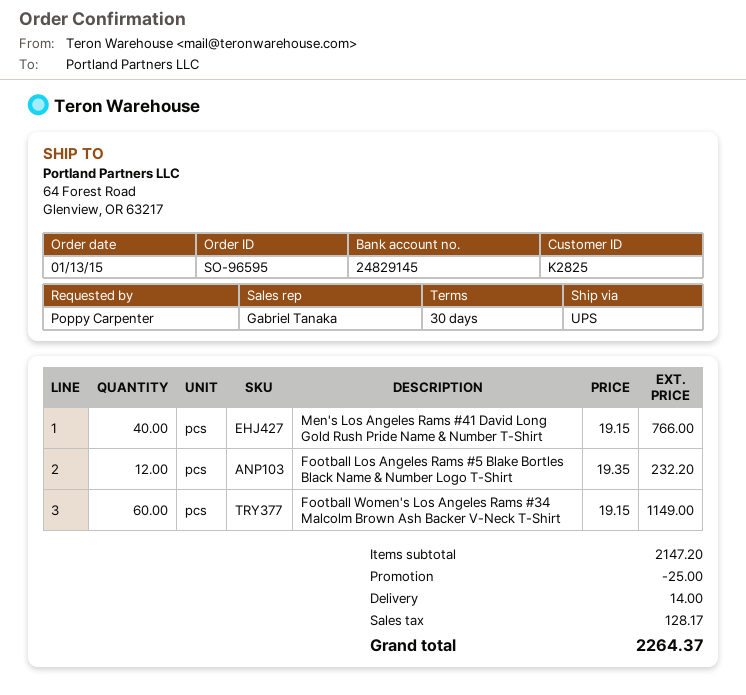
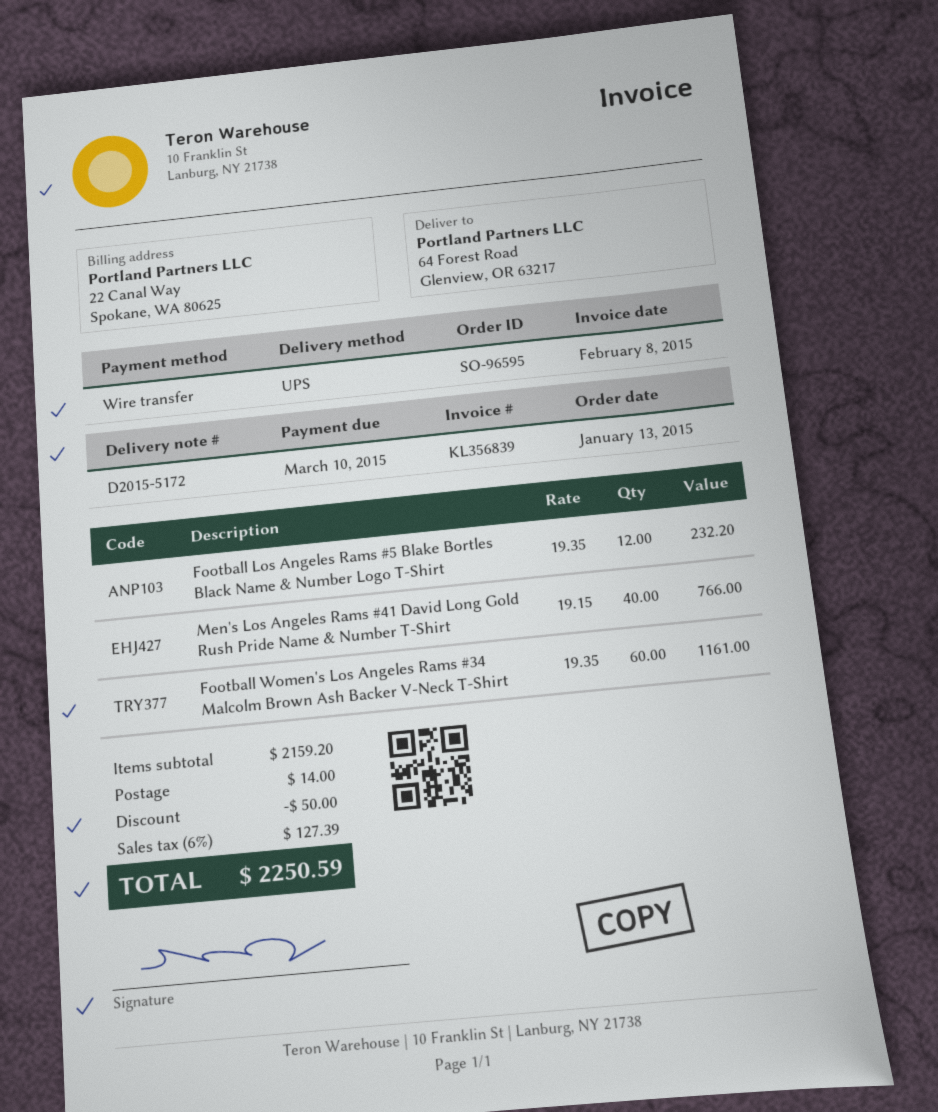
Football Women's Los Angeles Rams #34 Malcolm Brown Ash Backer V-Neck T-Shirt: 60 x 19.15 = 1149.00 -> 60 x 19.35 = 1161.00
subtotal: 2147.20 -> 2159.20
discount: 25.00 -> 50.00
tax: 128.17 -> 127.39
total: 2264.37 -> 2250.59

